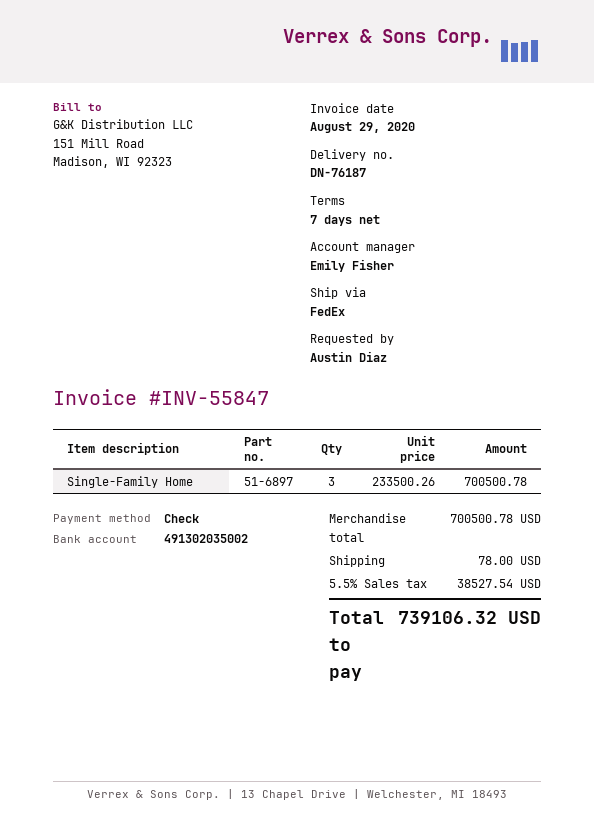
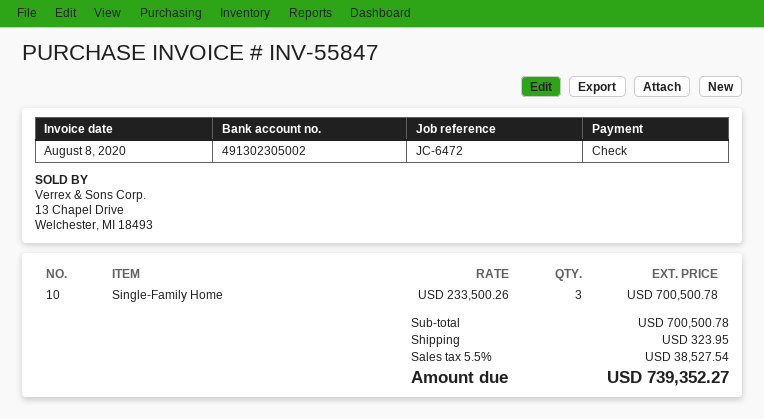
invoice date: 2020-08-29 -> 2020-08-08
bank account: 491302035002 -> 491302305002
shipping: 78.00 -> 323.95
total: 739106.32 -> 739352.27

